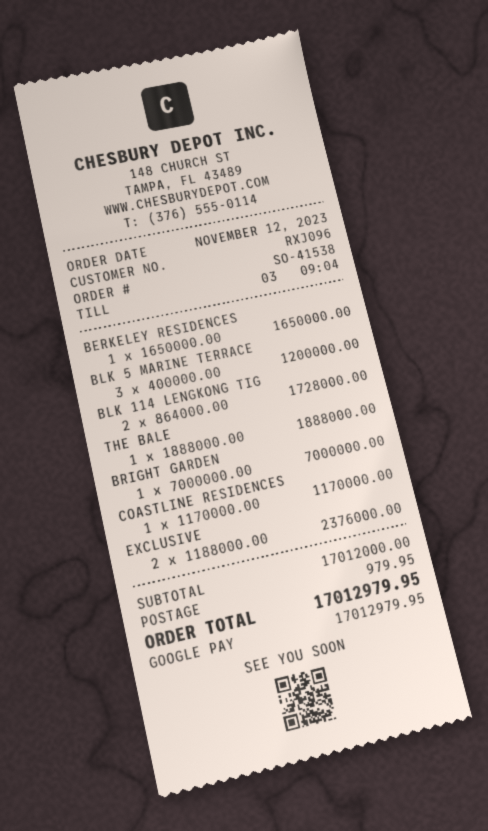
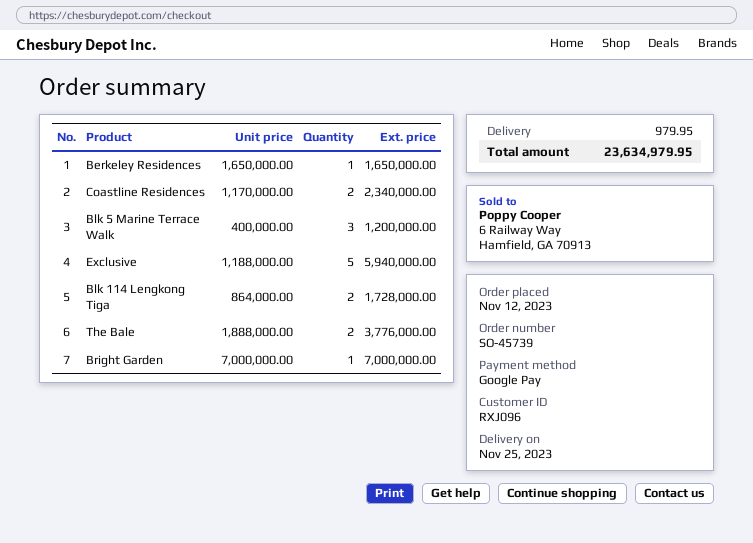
order number: SO-41538 -> SO-45739
THE BALE: 1 x 1888000.00 = 1888000.00 -> 2 x 1888000.00 = 3776000.00
COASTLINE RESIDENCES: 1 x 1170000.00 = 1170000.00 -> 2 x 1170000.00 = 2340000.00
EXCLUSIVE: 2 x 1188000.00 = 2376000.00 -> 5 x 1188000.00 = 5940000.00
total: 17012979.95 -> 23634979.95

